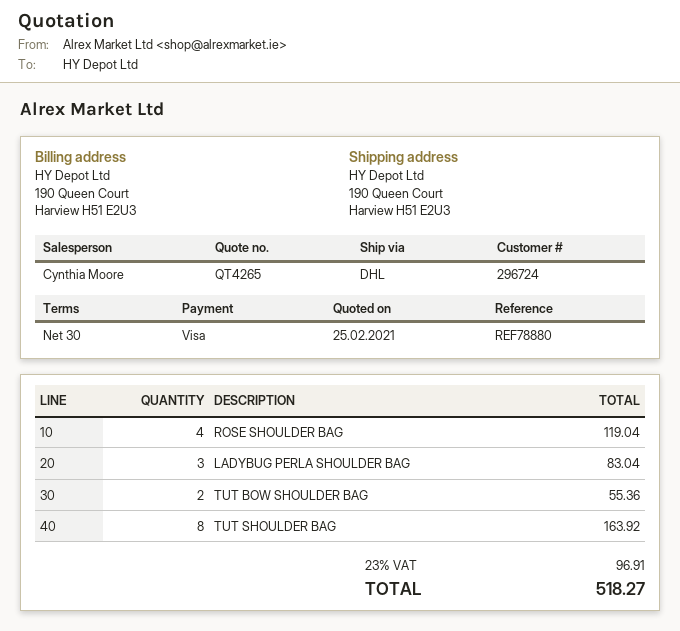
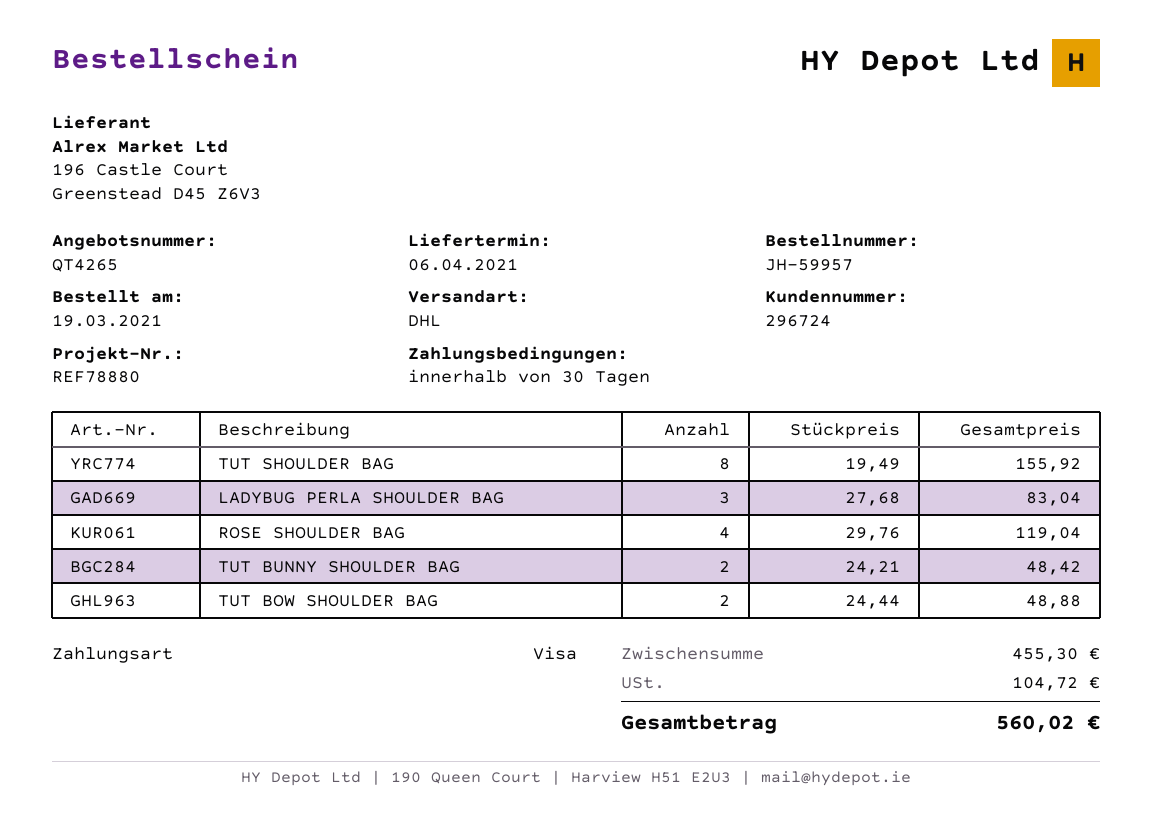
TUT BOW SHOULDER BAG: 2 for 55.36 -> 2 for 48.88
TUT SHOULDER BAG: 8 for 163.92 -> 8 for 155.92
TUT BUNNY SHOULDER BAG: none -> 2 for 48.42
tax: 96.91 -> 104.72
total: 518.27 -> 560.02

